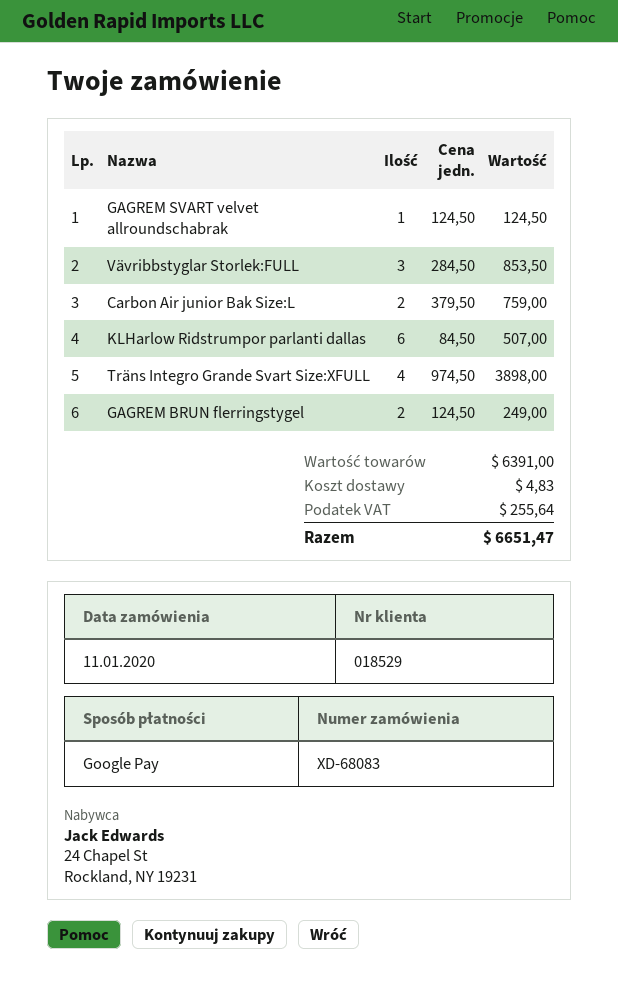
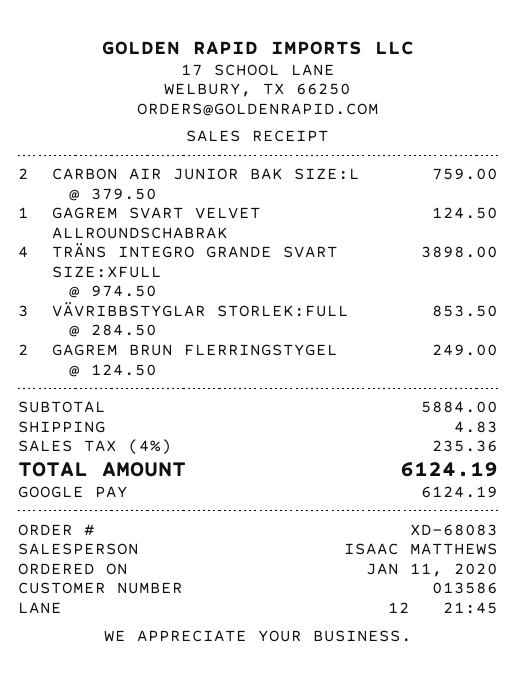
customer number: 018529 -> 013586
KLHarlow Ridstrumpor parlanti dallas: 6 x 84.50 = 507.00 -> none
subtotal: 6391.00 -> 5884.00
tax: 255.64 -> 235.36
total: 6651.47 -> 6124.19

